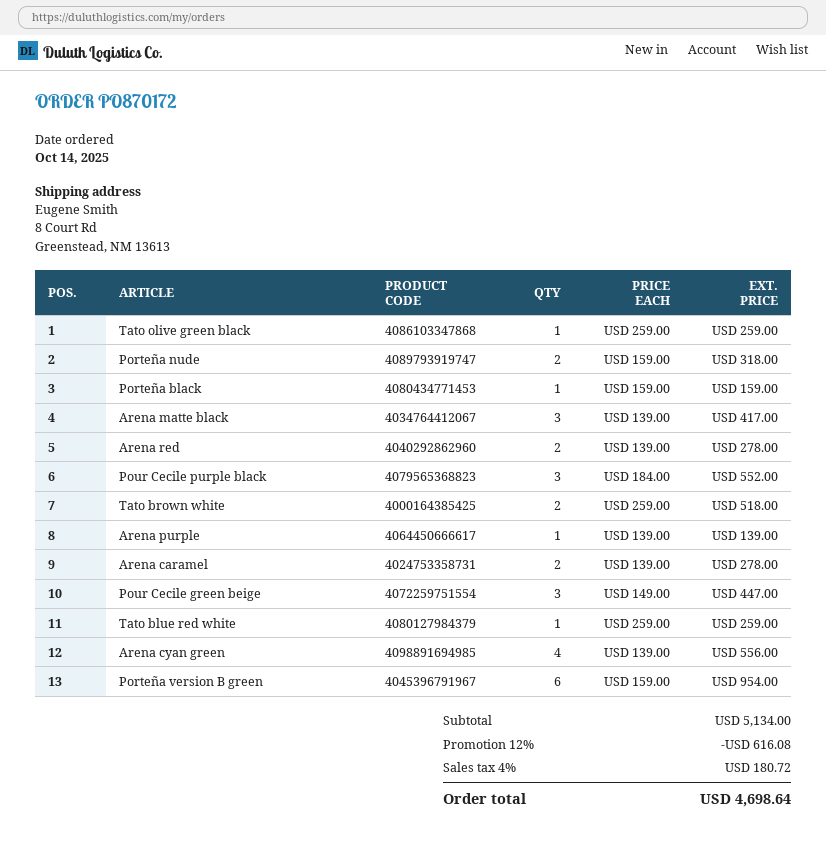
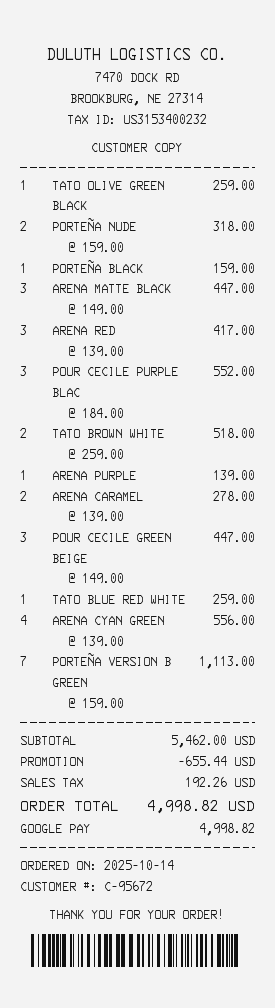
Arena matte black: 3 x 139.00 = 417.00 -> 3 x 149.00 = 447.00
Arena red: 2 x 139.00 = 278.00 -> 3 x 139.00 = 417.00
Porteña version B green: 6 x 159.00 = 954.00 -> 7 x 159.00 = 1113.00
subtotal: 5134.00 -> 5462.00
discount: 616.08 -> 655.44
tax: 180.72 -> 192.26
total: 4698.64 -> 4998.82

